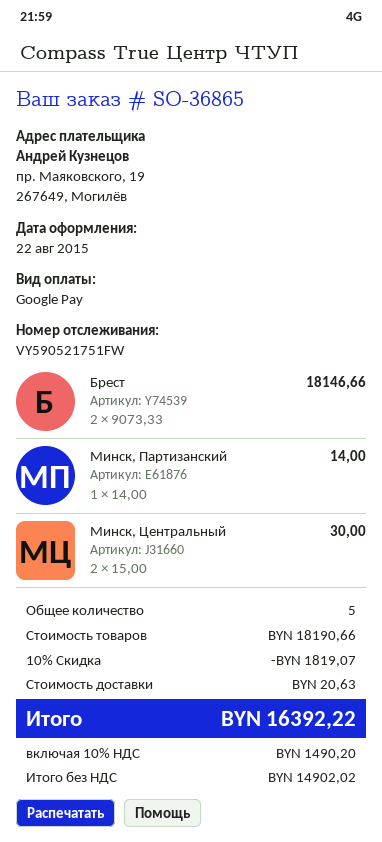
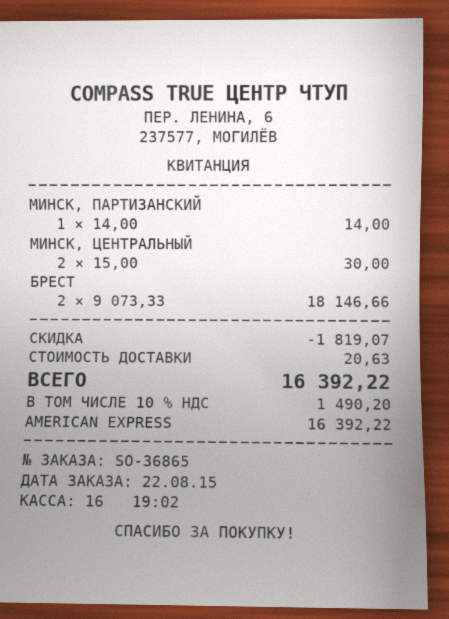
payment method: Google Pay -> American Express

